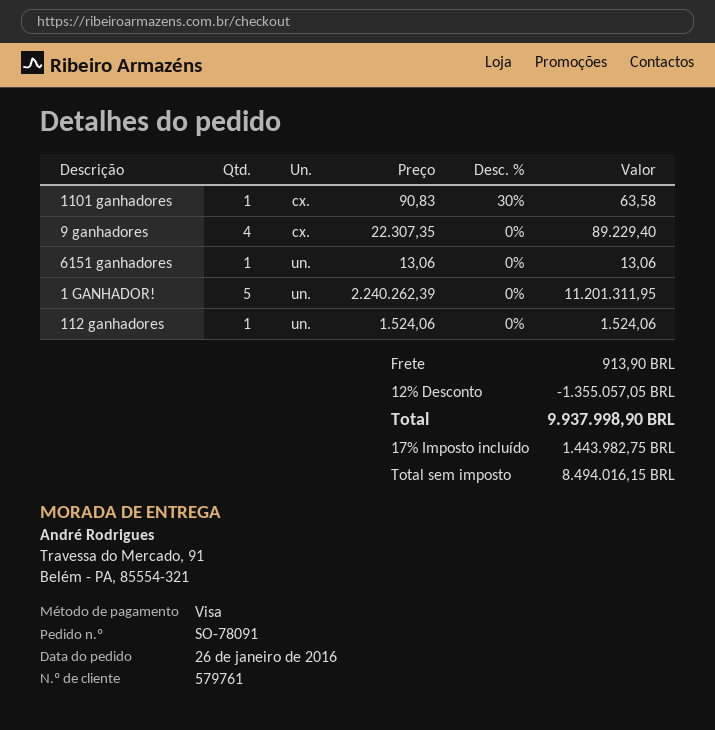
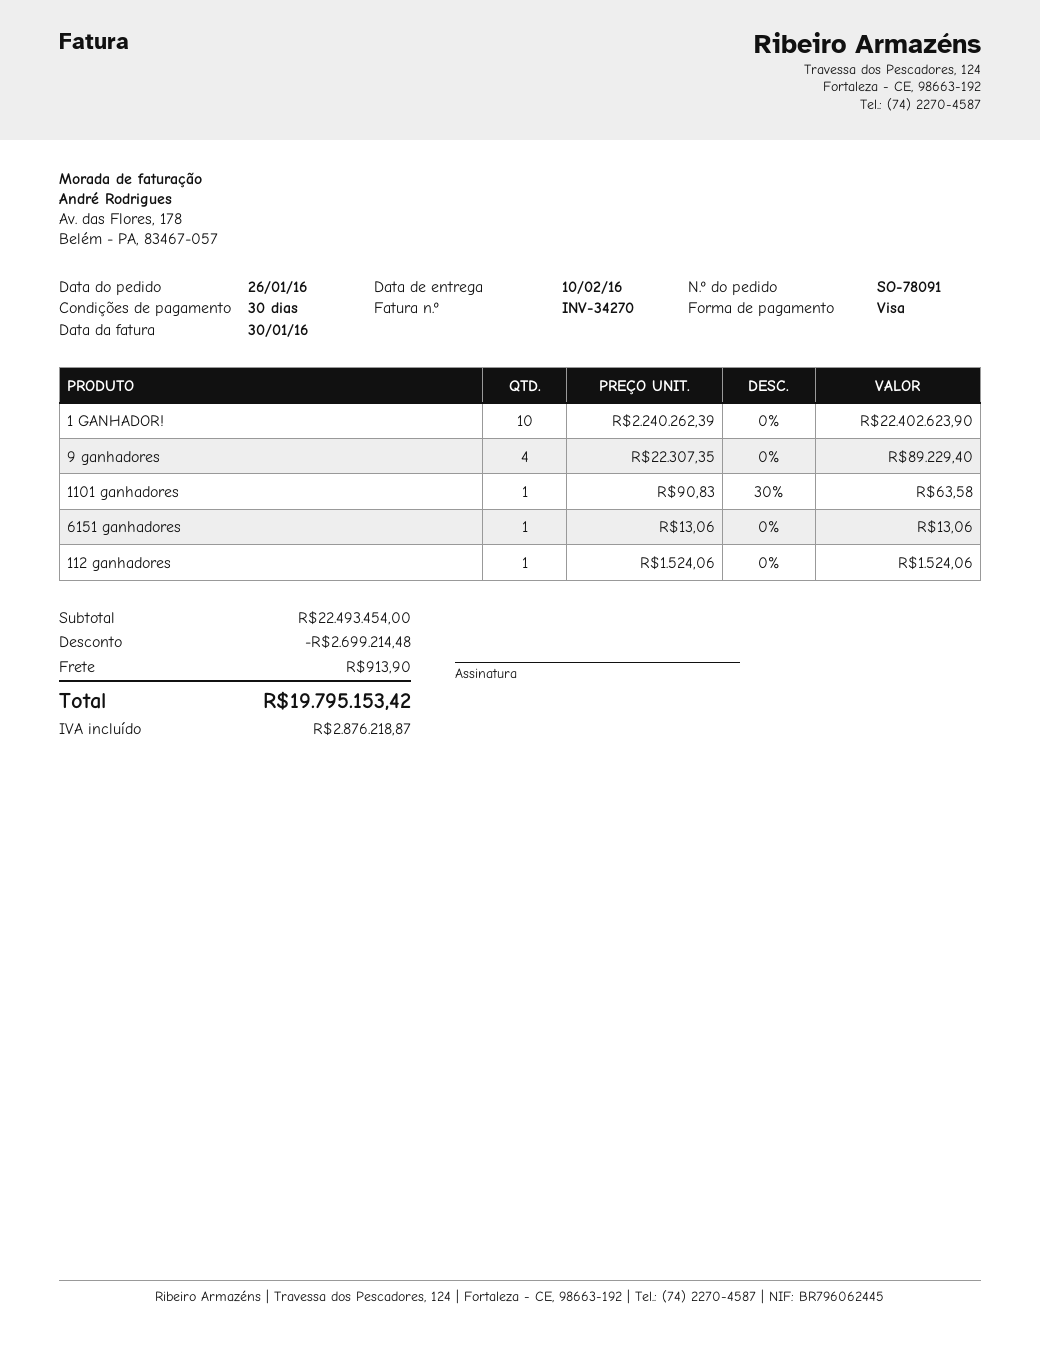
1 GANHADOR!: 5 x 2240262.39 = 11201311.95 -> 10 x 2240262.39 = 22402623.90
discount: 1355057.05 -> 2699214.48
tax: 1443982.75 -> 2876218.87
total: 9937998.90 -> 19795153.42

